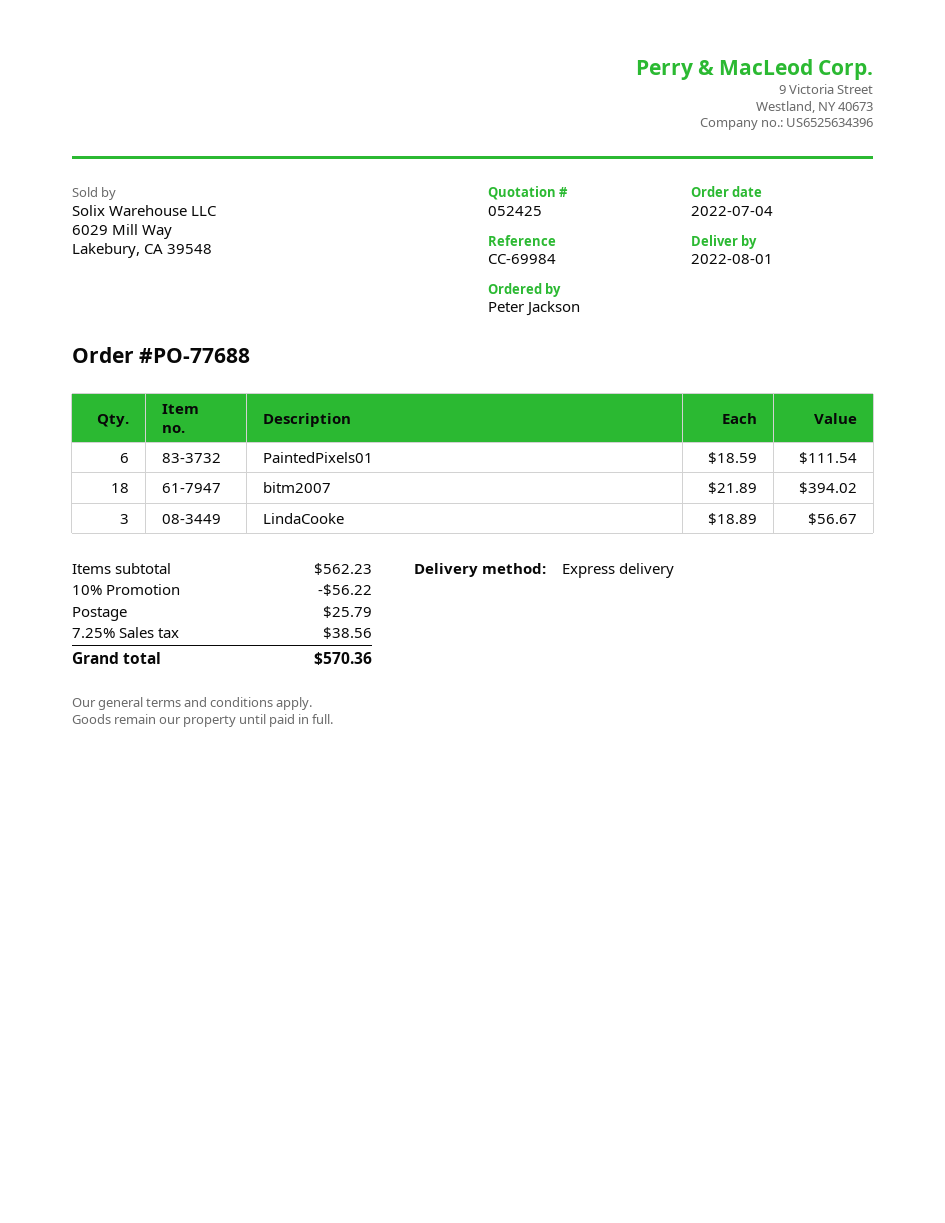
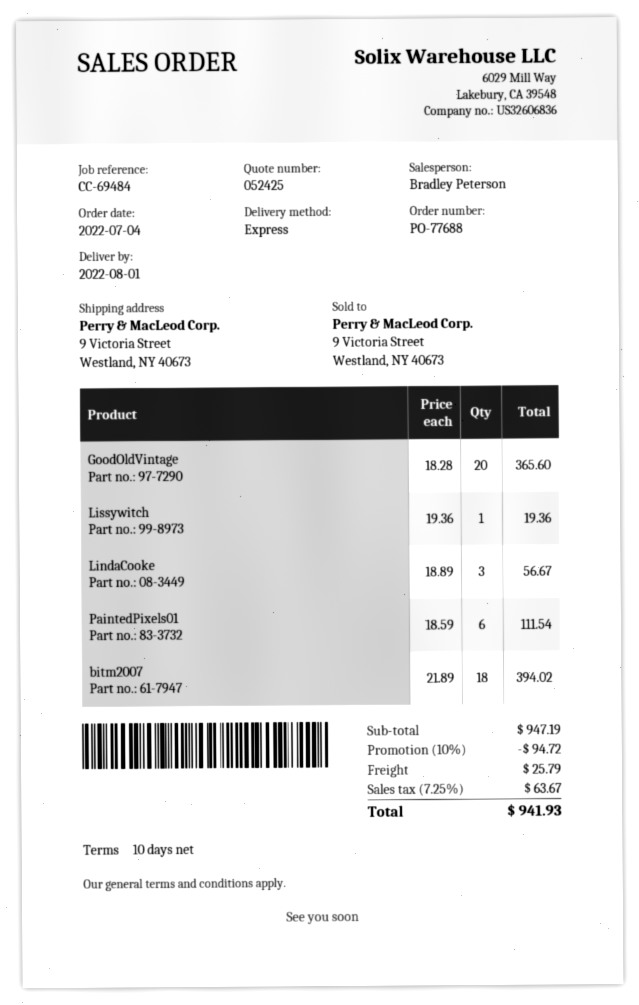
reference: CC-69984 -> CC-69484
GoodOldVintage: none -> 20 x 18.28 = 365.60
Lissywitch: none -> 1 x 19.36 = 19.36
subtotal: 562.23 -> 947.19
discount: 10% = 56.22 -> 10% = 94.72
tax: 7.25% = 38.56 -> 7.25% = 63.67
total: 570.36 -> 941.93

